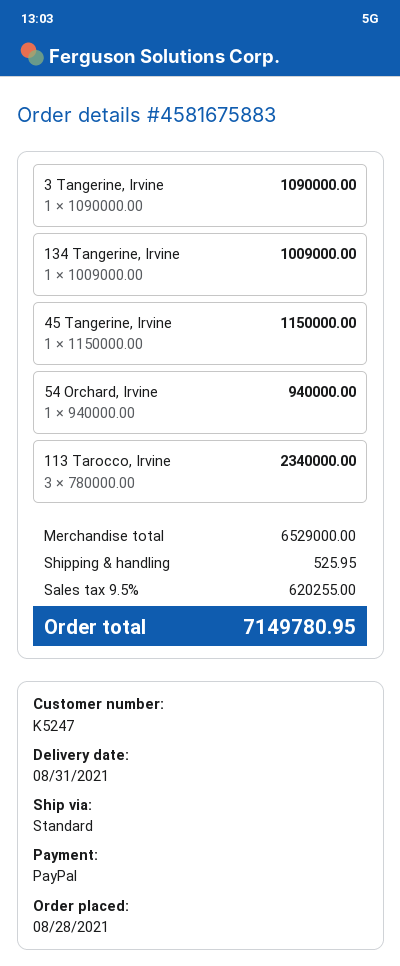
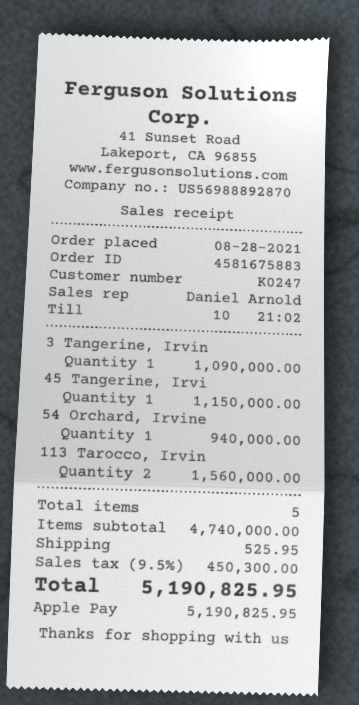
customer number: K5247 -> K0247
payment method: PayPal -> Apple Pay
134 Tangerine, Irvine: 1 for 1009000.00 -> none
113 Tarocco, Irvine: 3 for 2340000.00 -> 2 for 1560000.00
subtotal: 6529000.00 -> 4740000.00
tax: 9.5% = 620255.00 -> 9.5% = 450300.00
total: 7149780.95 -> 5190825.95

